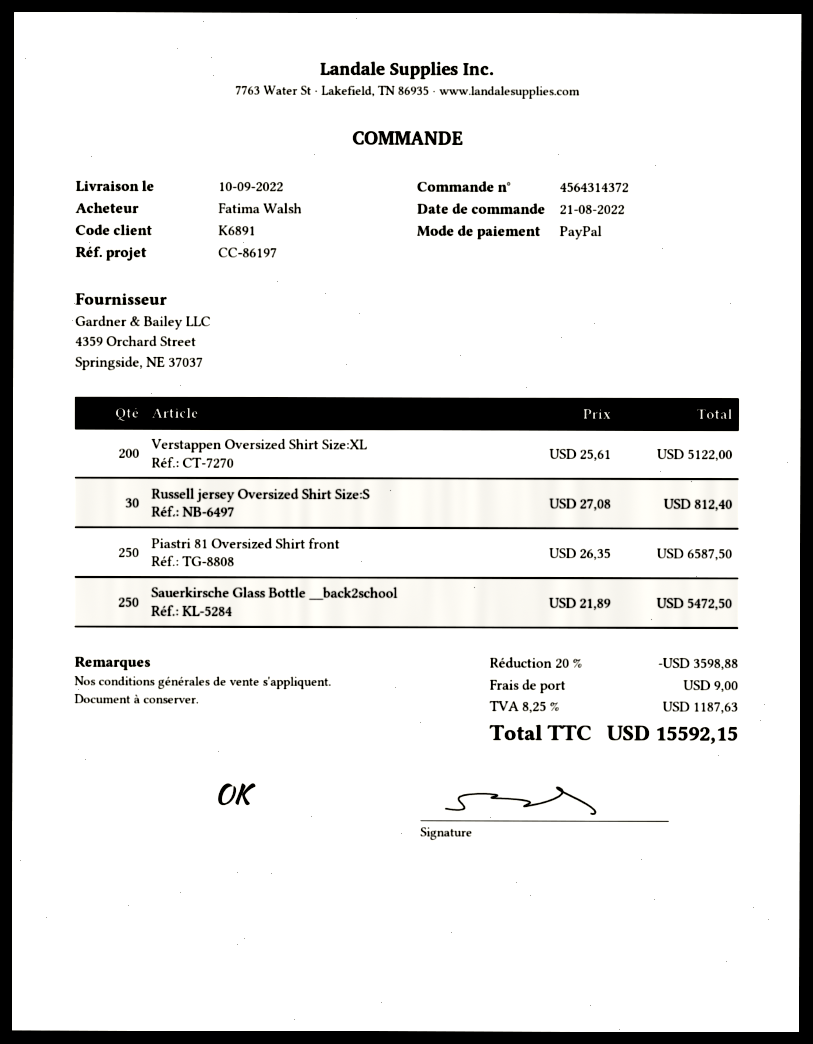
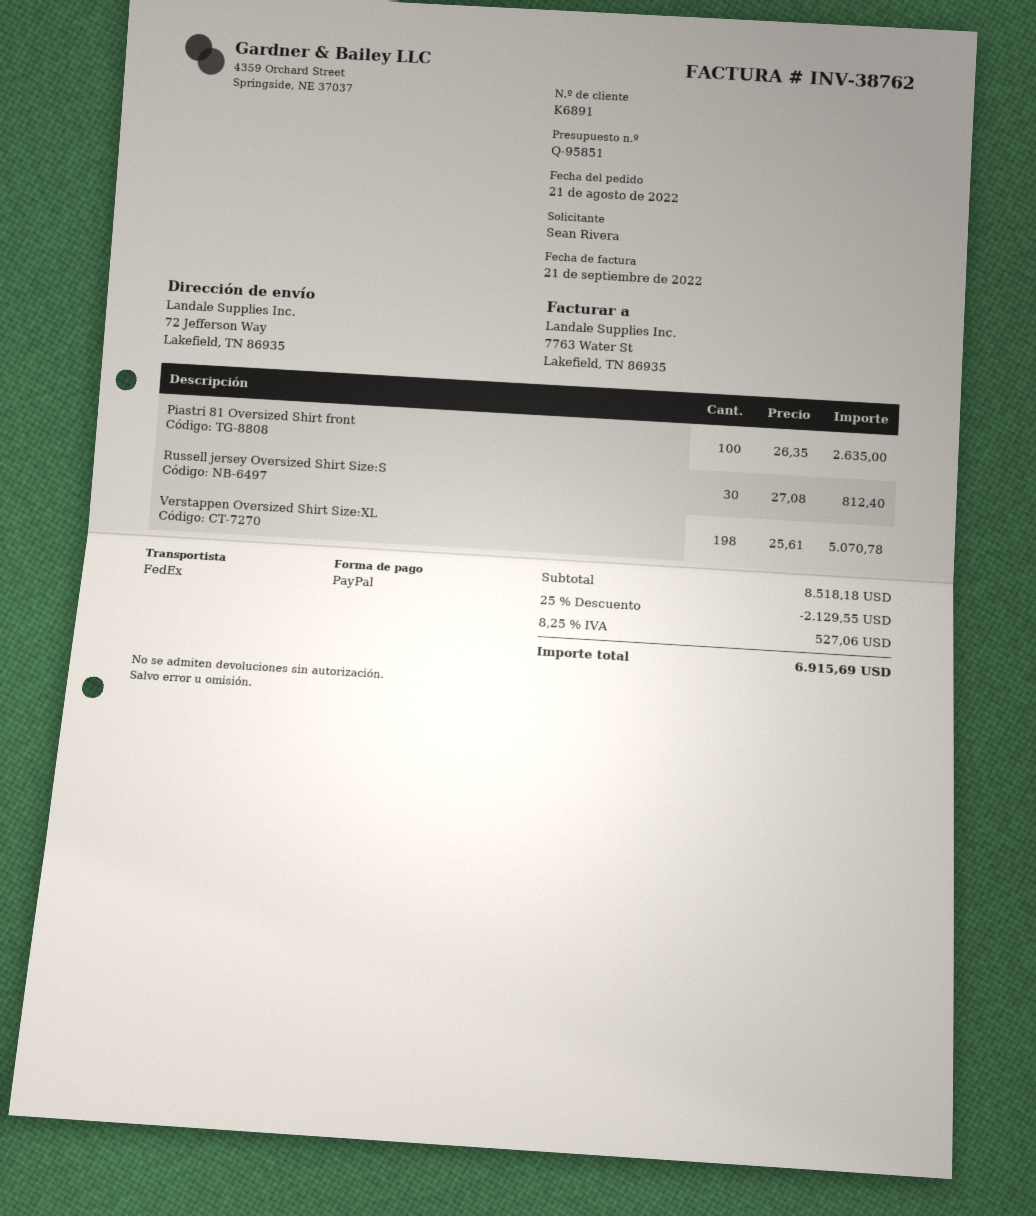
ordered by: Fatima Walsh -> Sean Rivera
Verstappen Oversized Shirt Size:XL: 200 x 25.61 = 5122.00 -> 198 x 25.61 = 5070.78
Piastri 81 Oversized Shirt front: 250 x 26.35 = 6587.50 -> 100 x 26.35 = 2635.00
Sauerkirsche Glass Bottle __back2school: 250 x 21.89 = 5472.50 -> none
discount: 20% = 3598.88 -> 25% = 2129.55
shipping: 9.00 -> none
tax: 8.25% = 1187.63 -> 8.25% = 527.06
total: 15592.15 -> 6915.69

